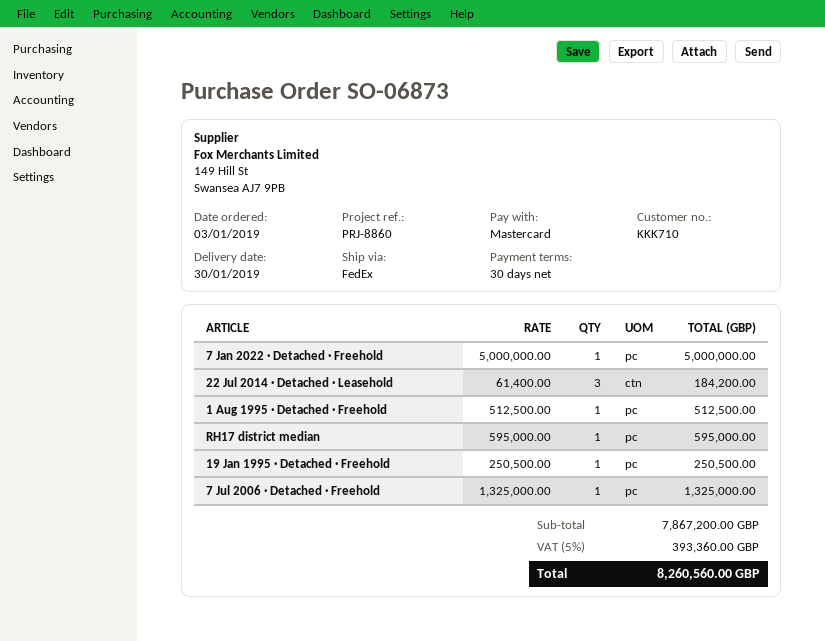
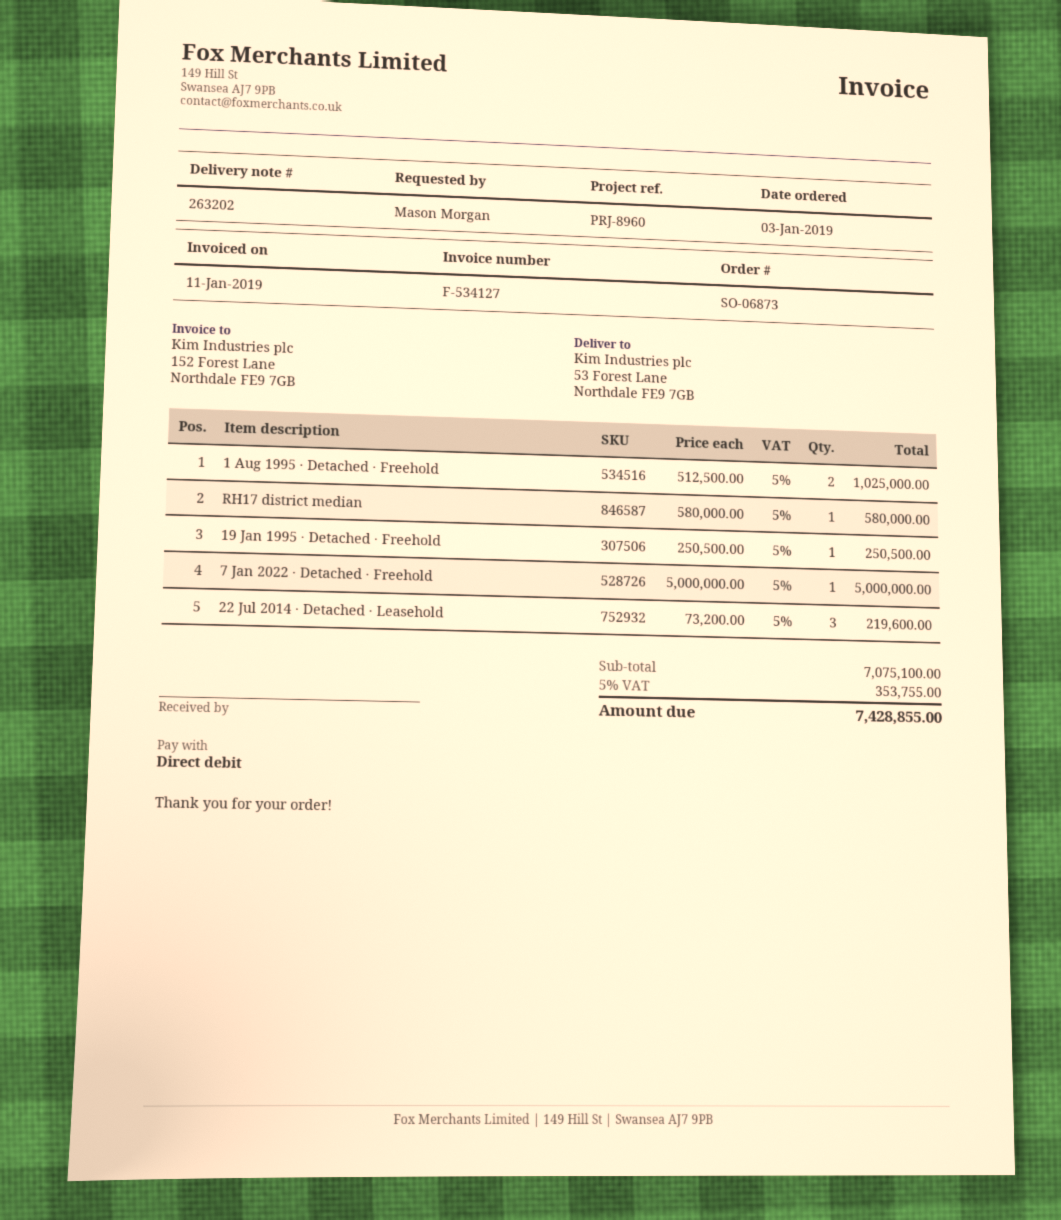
reference: PRJ-8860 -> PRJ-8960
payment method: Mastercard -> direct debit
22 Jul 2014 · Detached · Leasehold: 3 x 61400.00 = 184200.00 -> 3 x 73200.00 = 219600.00
1 Aug 1995 · Detached · Freehold: 1 x 512500.00 = 512500.00 -> 2 x 512500.00 = 1025000.00
RH17 district median: 1 x 595000.00 = 595000.00 -> 1 x 580000.00 = 580000.00
7 Jul 2006 · Detached · Freehold: 1 x 1325000.00 = 1325000.00 -> none
subtotal: 7867200.00 -> 7075100.00
tax: 5% = 393360.00 -> 5% = 353755.00
total: 8260560.00 -> 7428855.00

